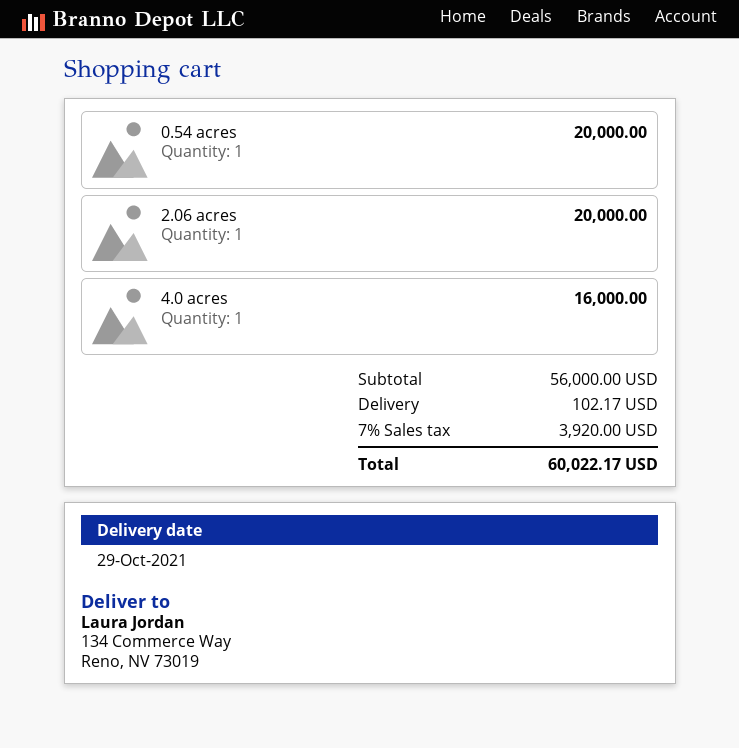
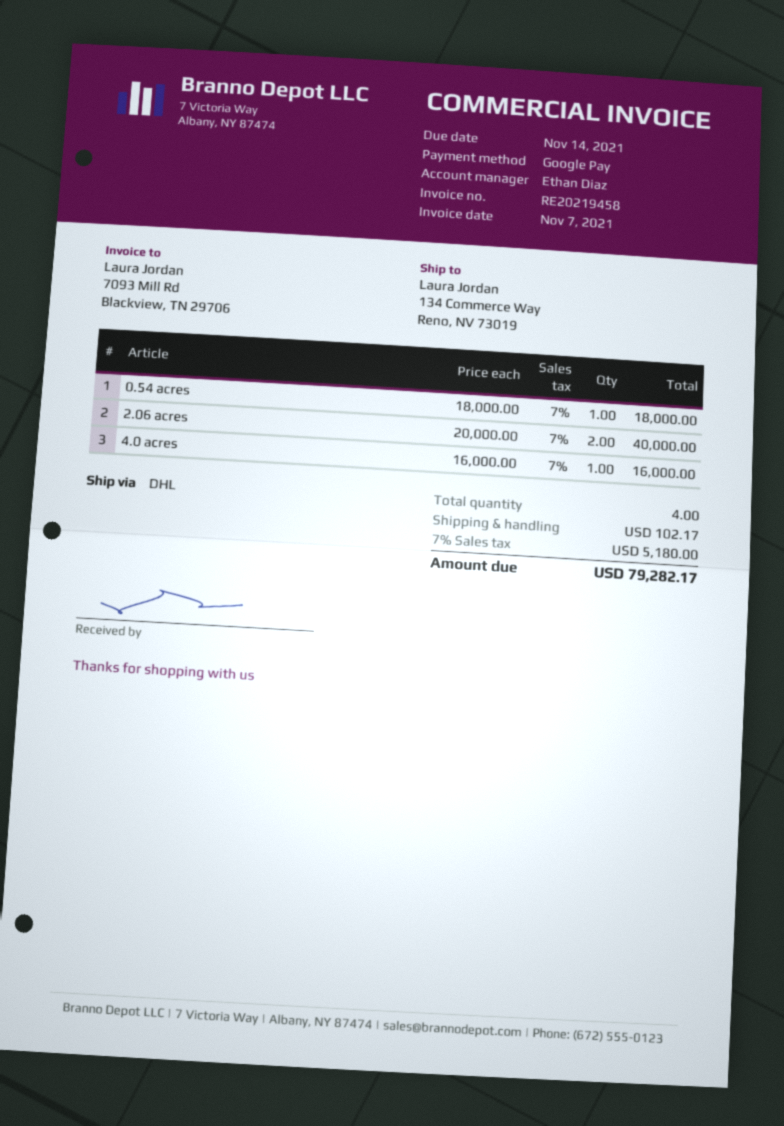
0.54 acres: 1 for 20000.00 -> 1 for 18000.00
2.06 acres: 1 for 20000.00 -> 2 for 40000.00
tax: 7% = 3920.00 -> 7% = 5180.00
total: 60022.17 -> 79282.17

